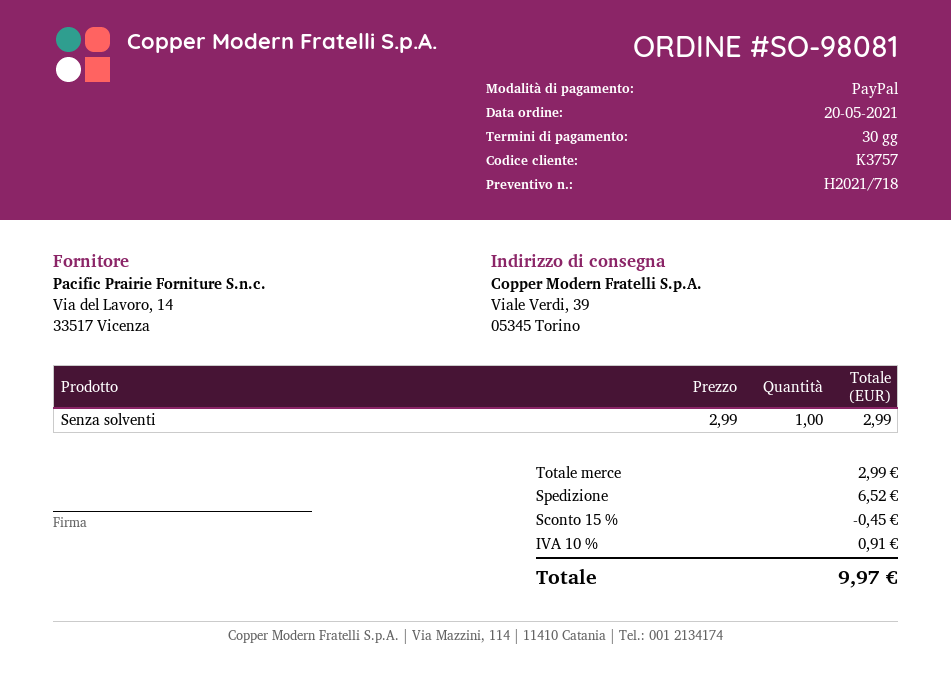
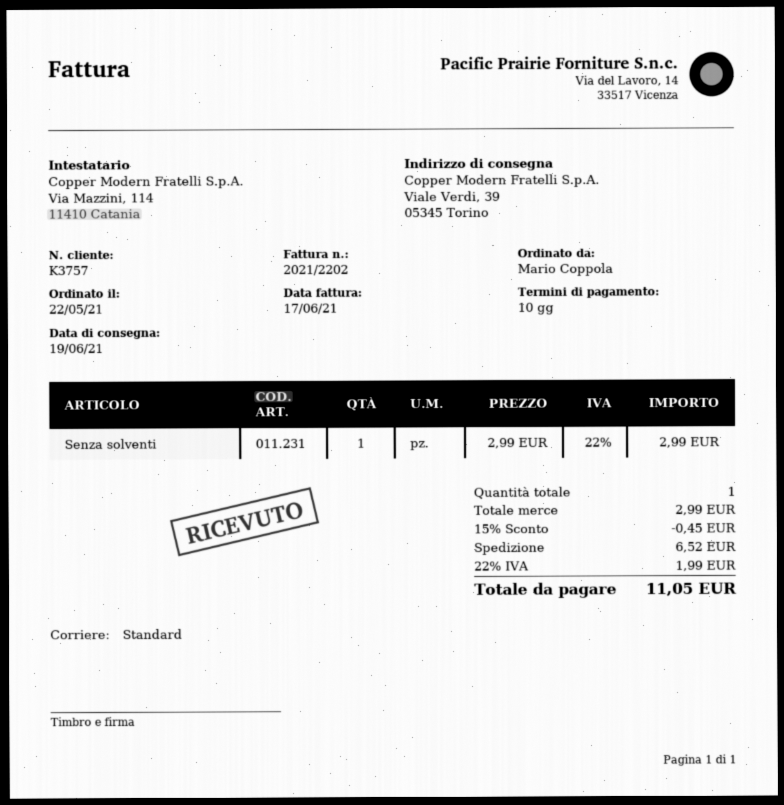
order date: 2021-05-20 -> 2021-05-22
payment terms: 30 days -> 10 days
tax: 10% = 0.91 -> 22% = 1.99
total: 9.97 -> 11.05

